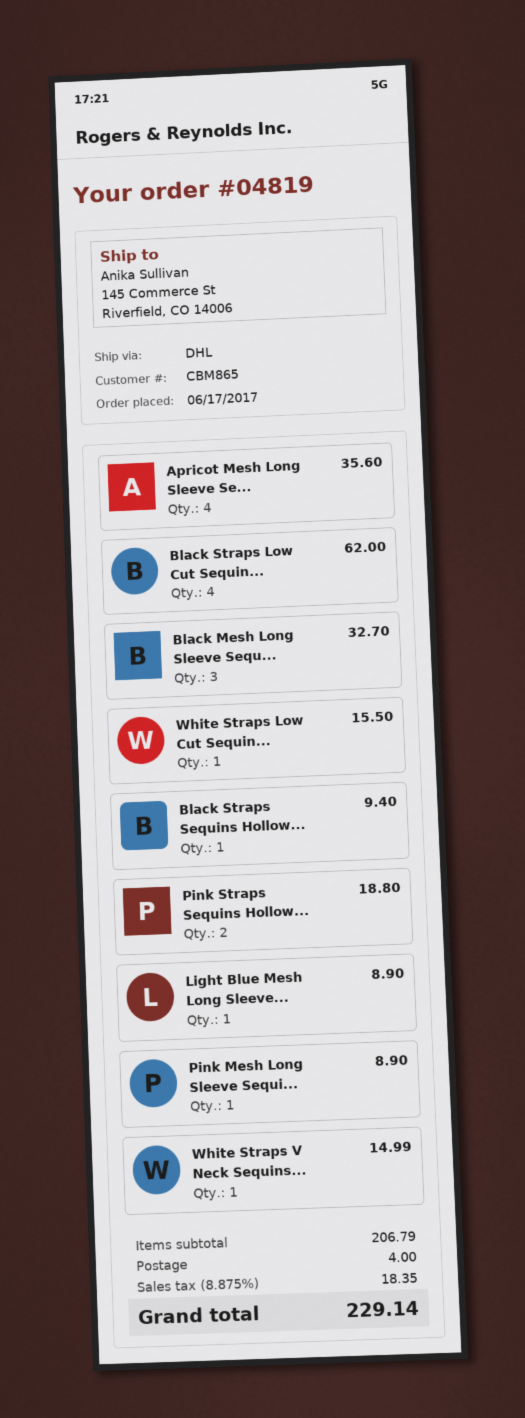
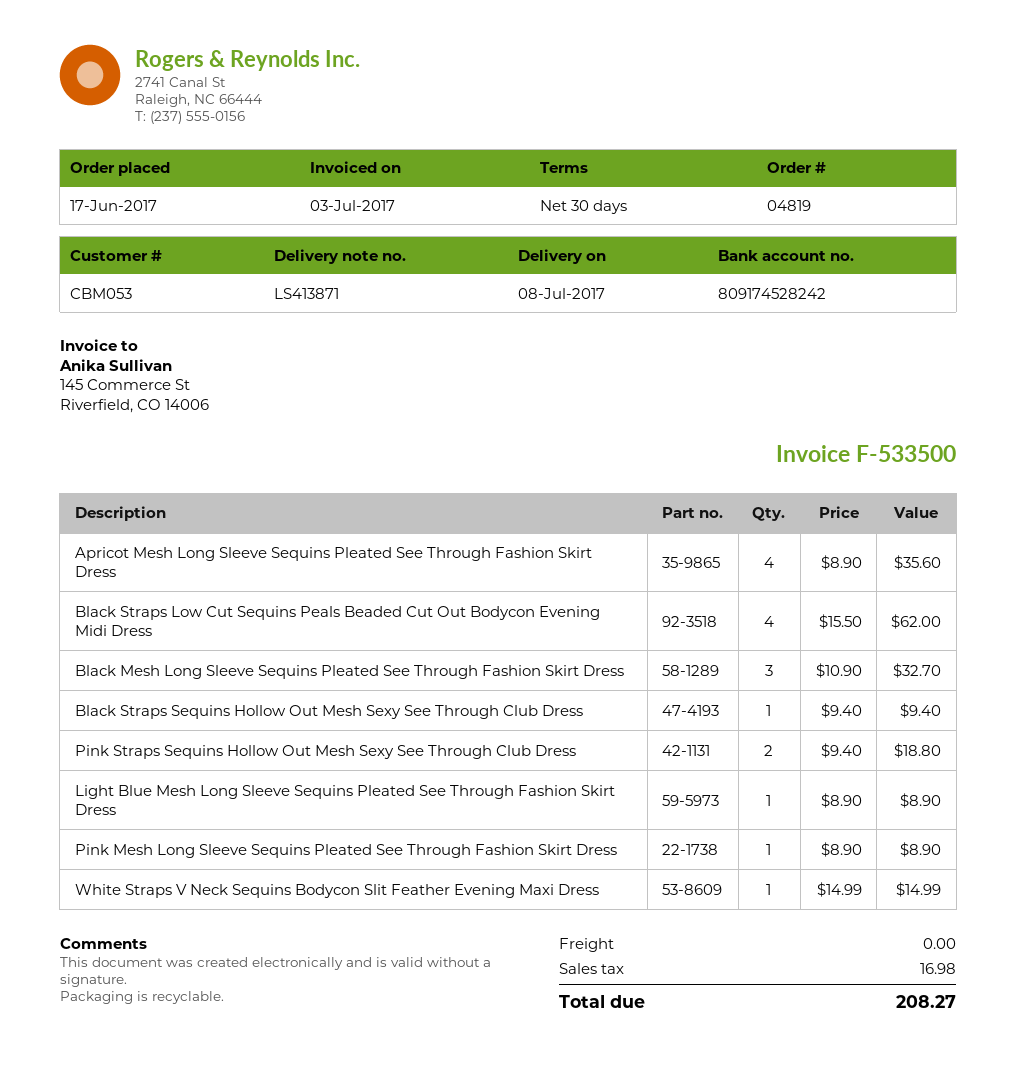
customer number: CBM865 -> CBM053
White Straps Low Cut Sequin...: 1 for 15.50 -> none
shipping: 4.00 -> 0.00
tax: 18.35 -> 16.98
total: 229.14 -> 208.27

